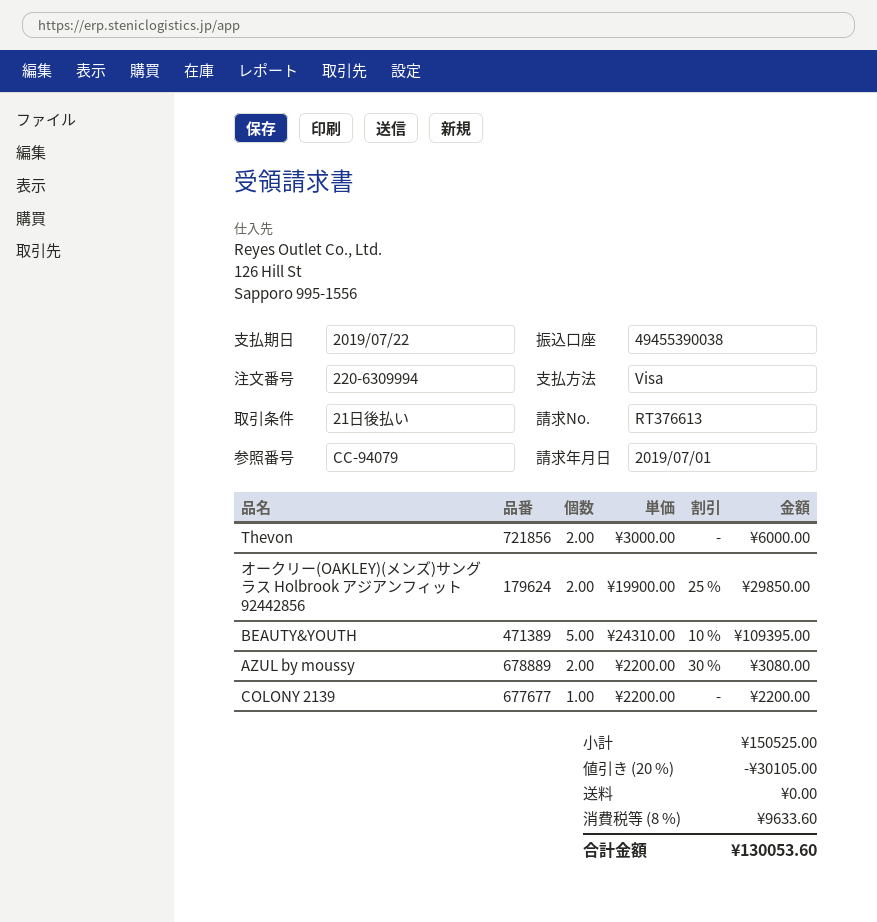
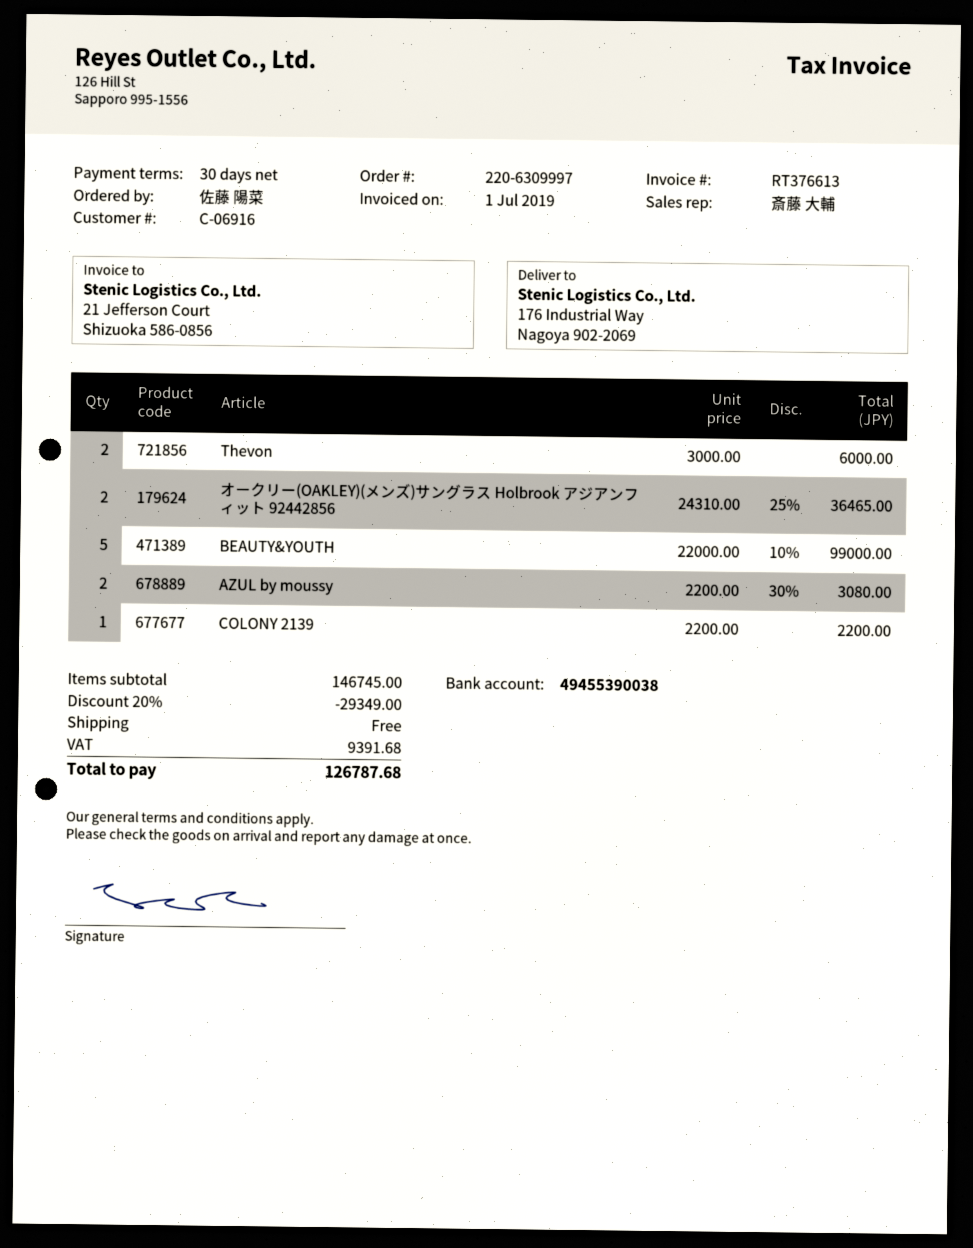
order number: 220-6309994 -> 220-6309997
payment terms: 21 days -> 30 days
オークリー(OAKLEY)(メンズ)サングラス Holbrook アジアンフィット 92442856: 2 x 19900.00 - 25% = 29850.00 -> 2 x 24310.00 - 25% = 36465.00
BEAUTY&YOUTH: 5 x 24310.00 - 10% = 109395.00 -> 5 x 22000.00 - 10% = 99000.00
subtotal: 150525.00 -> 146745.00
discount: 20% = 30105.00 -> 20% = 29349.00
tax: 9633.60 -> 9391.68
total: 130053.60 -> 126787.68

